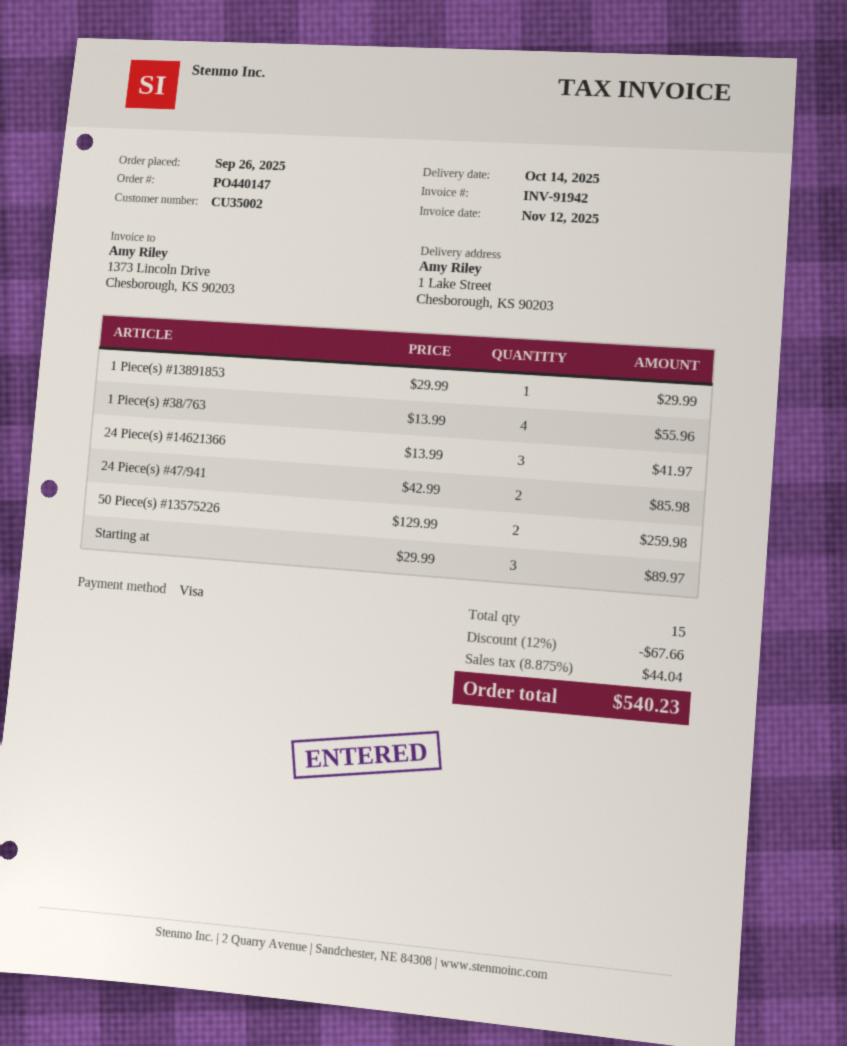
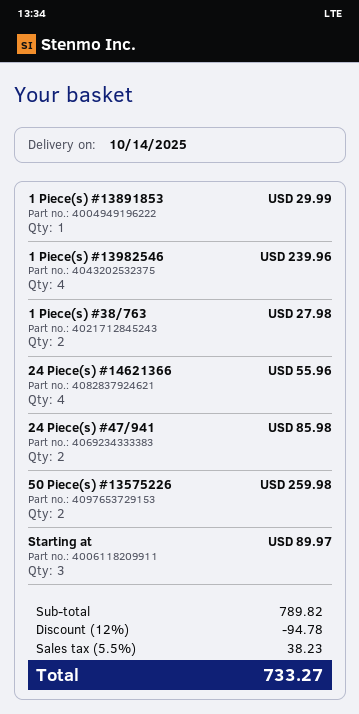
1 Piece(s) #38/763: 4 for 55.96 -> 2 for 27.98
24 Piece(s) #14621366: 3 for 41.97 -> 4 for 55.96
1 Piece(s) #13982546: none -> 4 for 239.96
discount: 12% = 67.66 -> 12% = 94.78
tax: 8.875% = 44.04 -> 5.5% = 38.23
total: 540.23 -> 733.27

